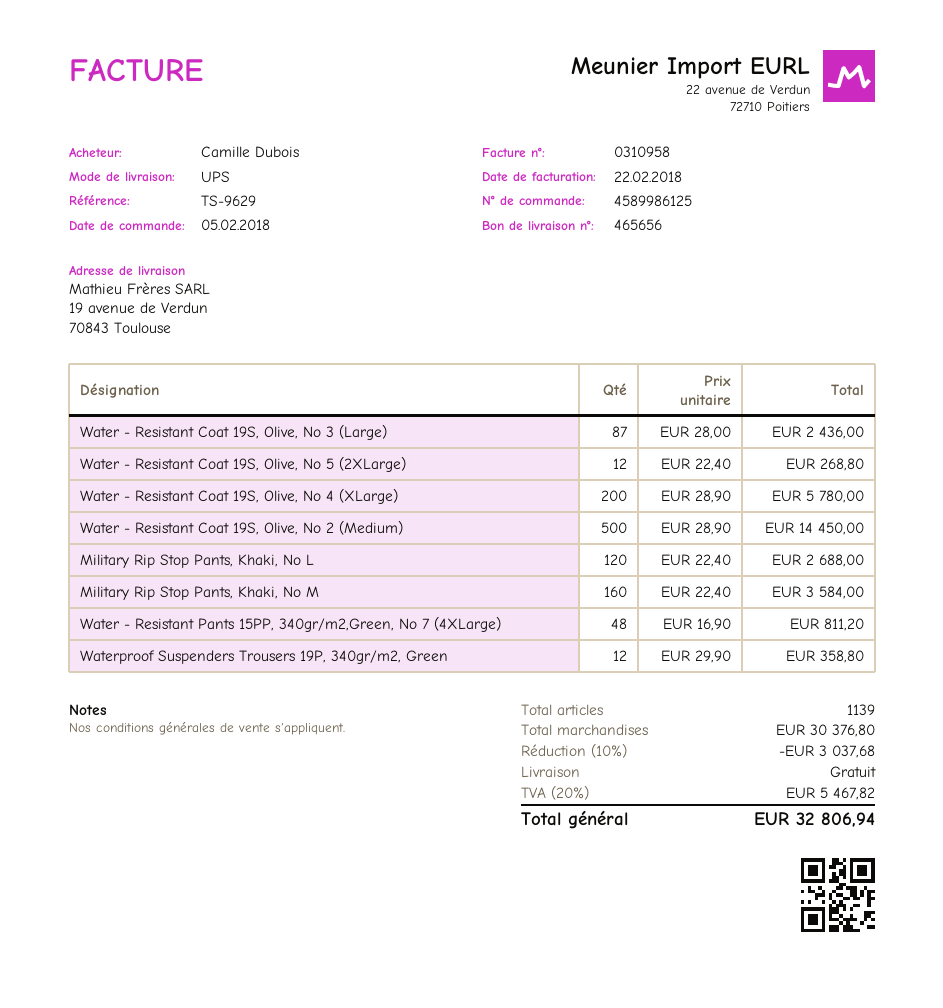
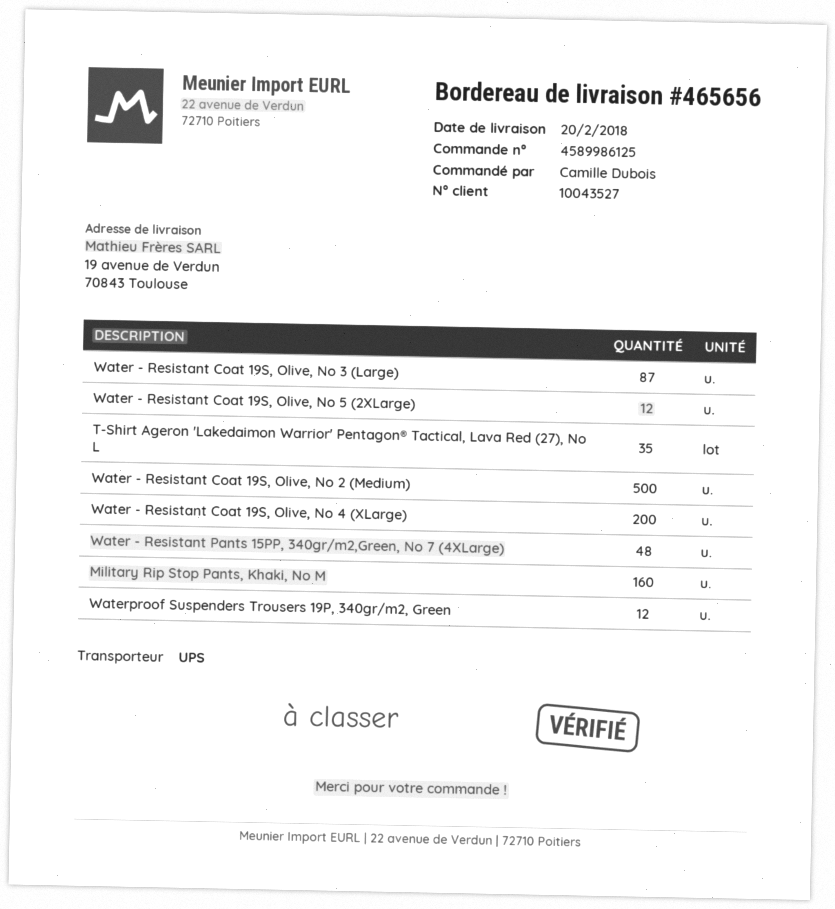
Military Rip Stop Pants, Khaki, No L: 120 -> none
T-Shirt Ageron 'Lakedaimon Warrior' Pentagon® Tactical, Lava Red (27), No L: none -> 35

